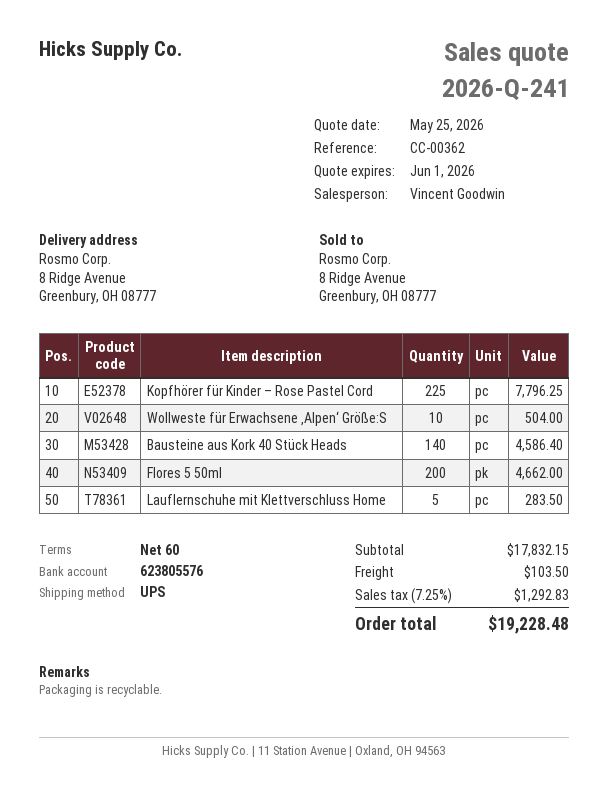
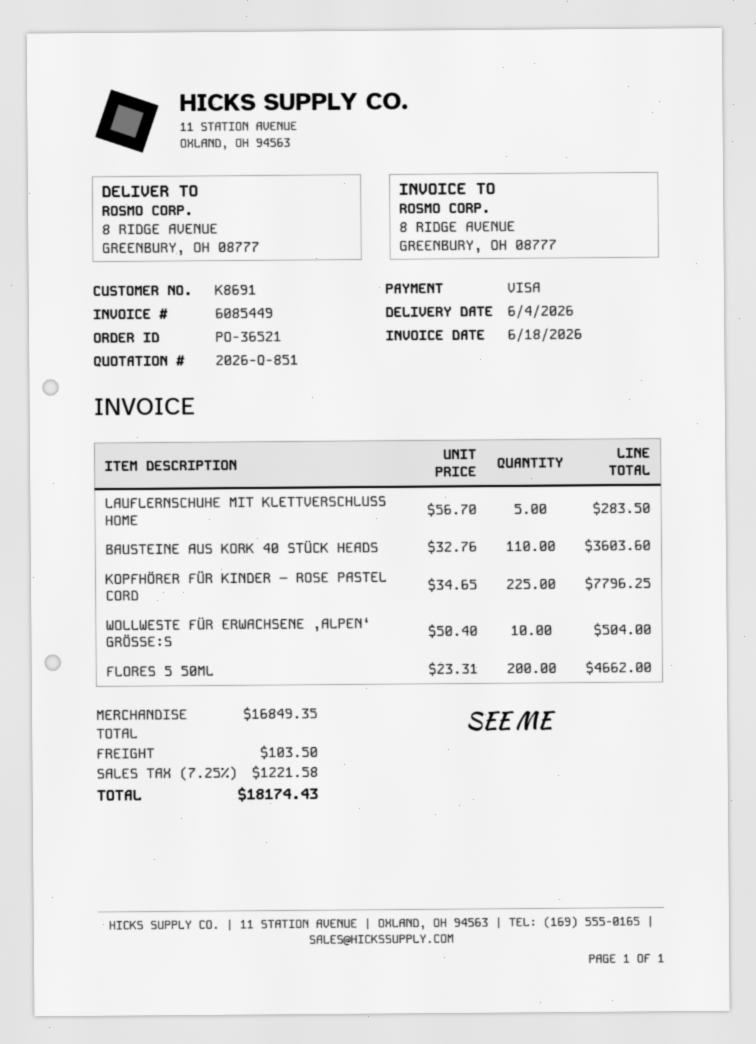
quote number: 2026-Q-241 -> 2026-Q-851
Bausteine aus Kork 40 Stück Heads: 140 for 4586.40 -> 110 for 3603.60
subtotal: 17832.15 -> 16849.35
tax: 7.25% = 1292.83 -> 7.25% = 1221.58
total: 19228.48 -> 18174.43

